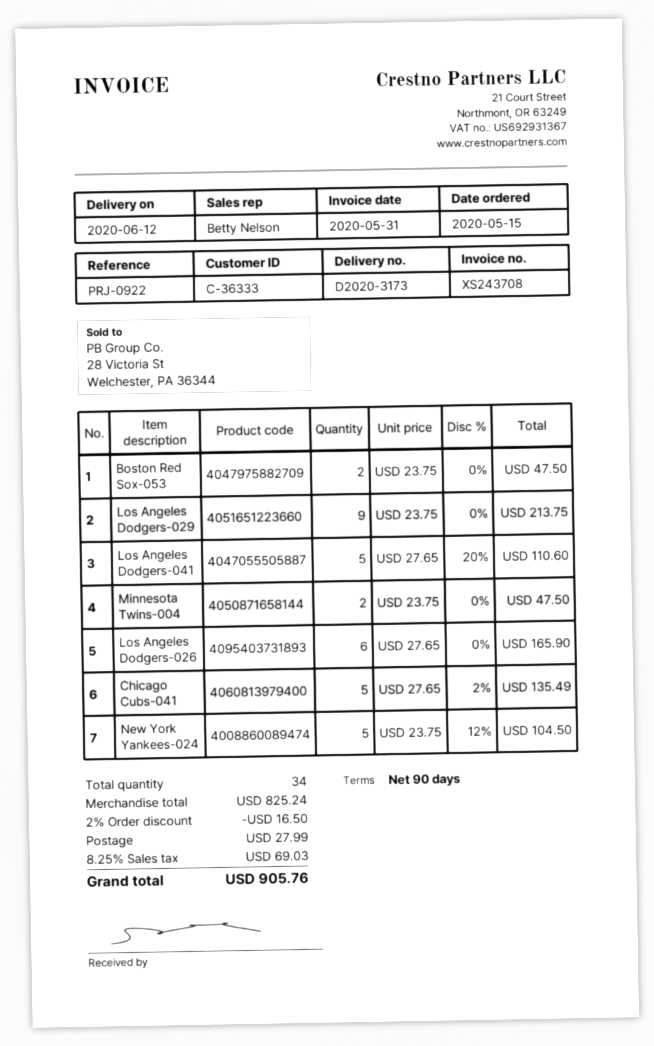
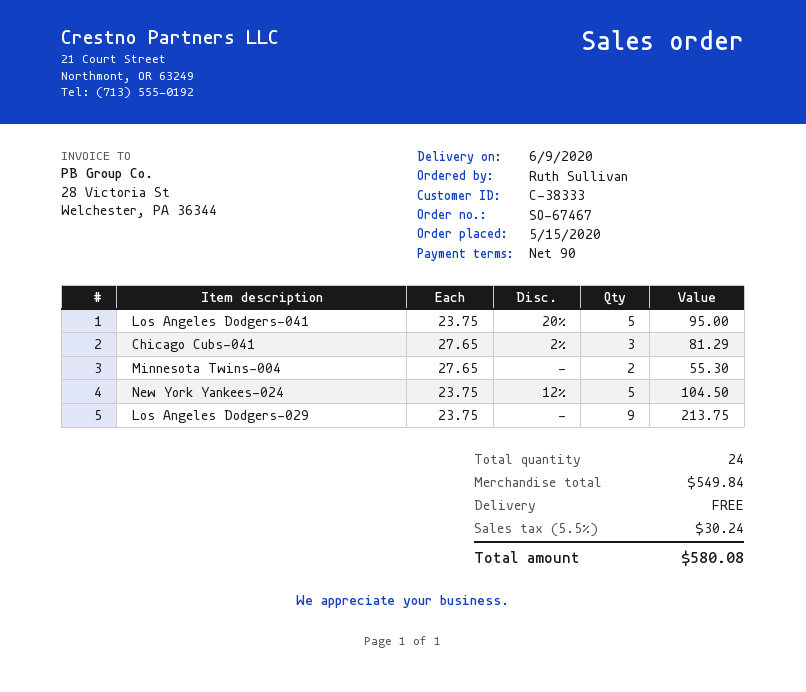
delivery date: 2020-06-12 -> 2020-06-09
customer number: C-36333 -> C-38333
Boston Red Sox-053: 2 x 23.75 = 47.50 -> none
Los Angeles Dodgers-041: 5 x 27.65 - 20% = 110.60 -> 5 x 23.75 - 20% = 95.00
Minnesota Twins-004: 2 x 23.75 = 47.50 -> 2 x 27.65 = 55.30
Los Angeles Dodgers-026: 6 x 27.65 = 165.90 -> none
Chicago Cubs-041: 5 x 27.65 - 2% = 135.49 -> 3 x 27.65 - 2% = 81.29
total quantity: 34 -> 24
subtotal: 825.24 -> 549.84
discount: 2% = 16.50 -> none
shipping: 27.99 -> 0.00
tax: 8.25% = 69.03 -> 5.5% = 30.24
total: 905.76 -> 580.08

